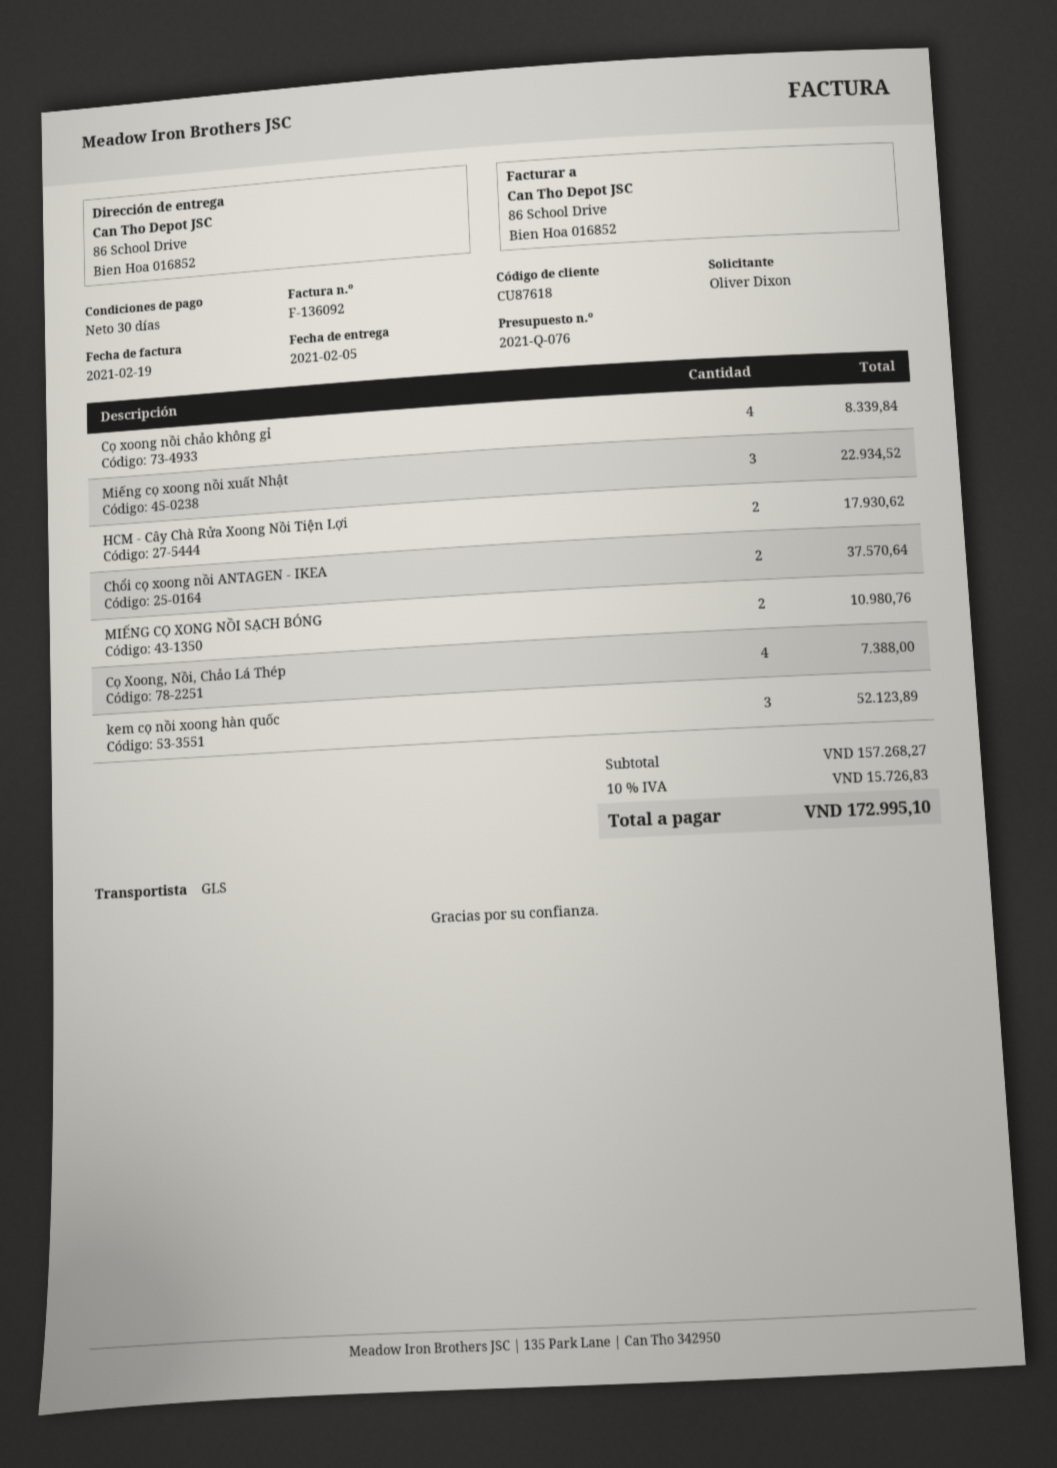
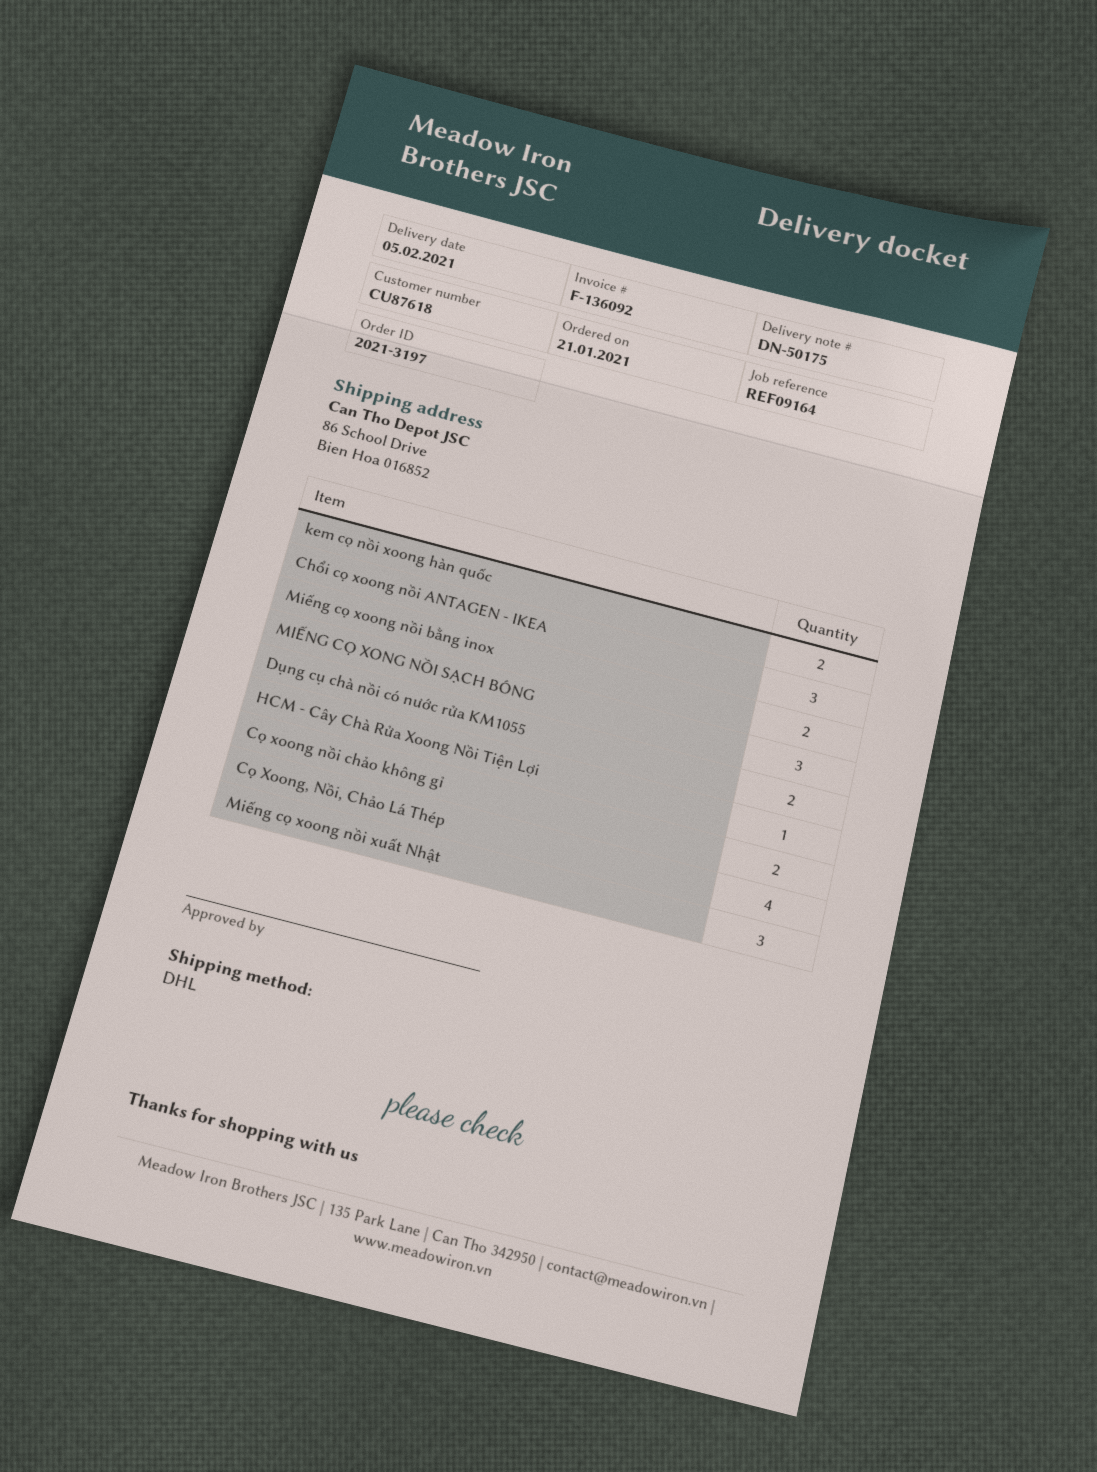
shipping method: GLS -> DHL
Cọ xoong nồi chảo không gỉ: 4 -> 2
HCM - Cây Chà Rửa Xoong Nồi Tiện Lợi: 2 -> 1
Chổi cọ xoong nồi ANTAGEN - IKEA: 2 -> 3
MIẾNG CỌ XONG NỒI SẠCH BÓNG: 2 -> 3
kem cọ nồi xoong hàn quốc: 3 -> 2
Miếng cọ xoong nồi bằng inox: none -> 2
Dụng cụ chà nồi có nước rửa KM1055: none -> 2

